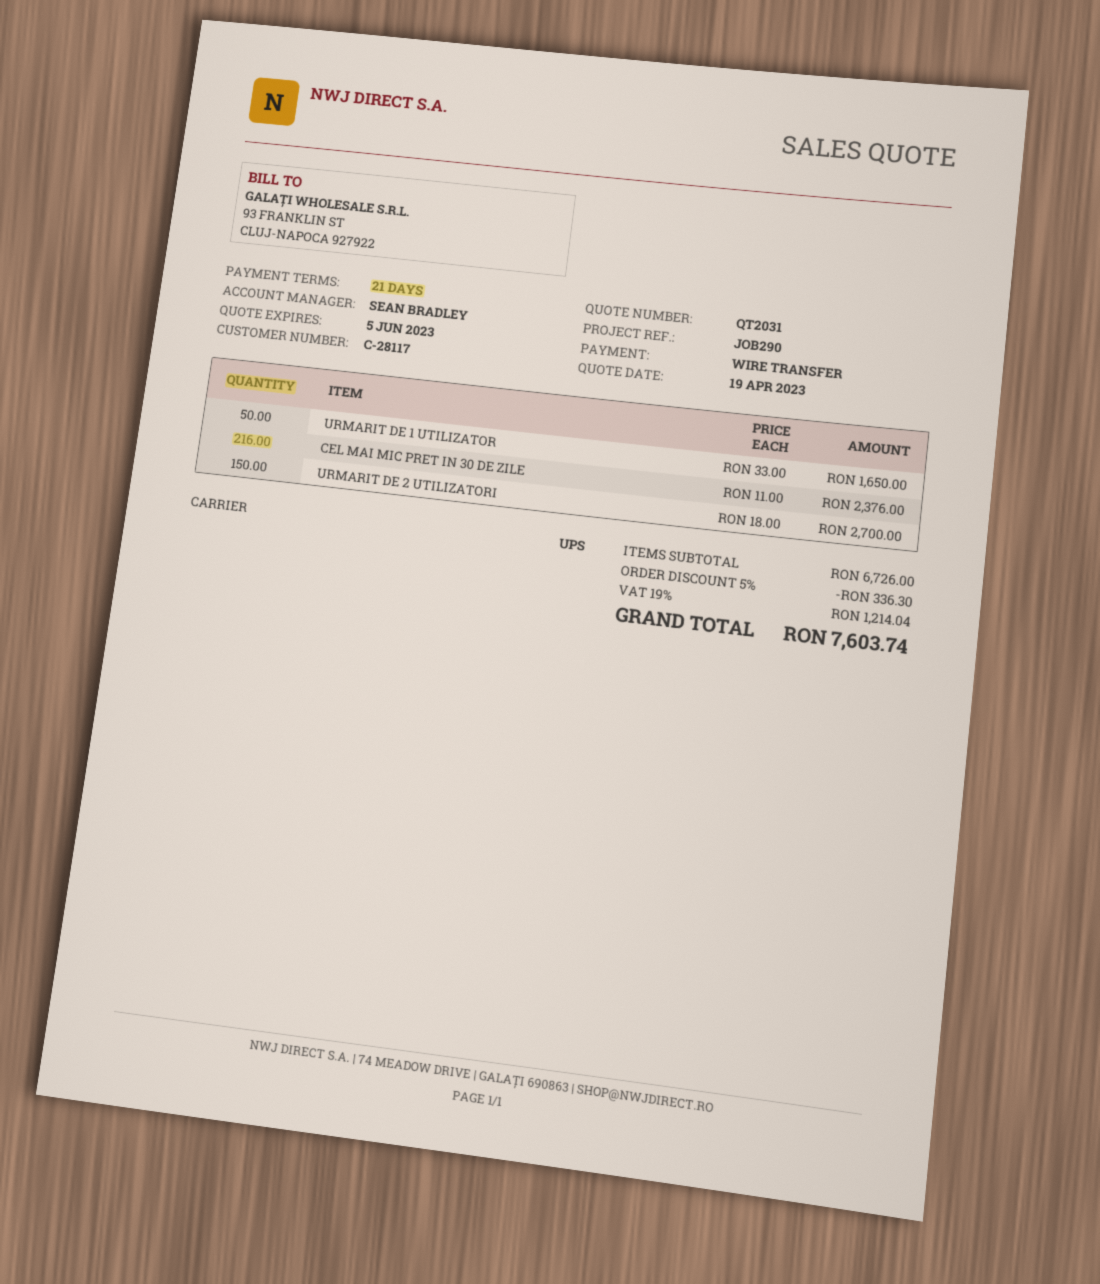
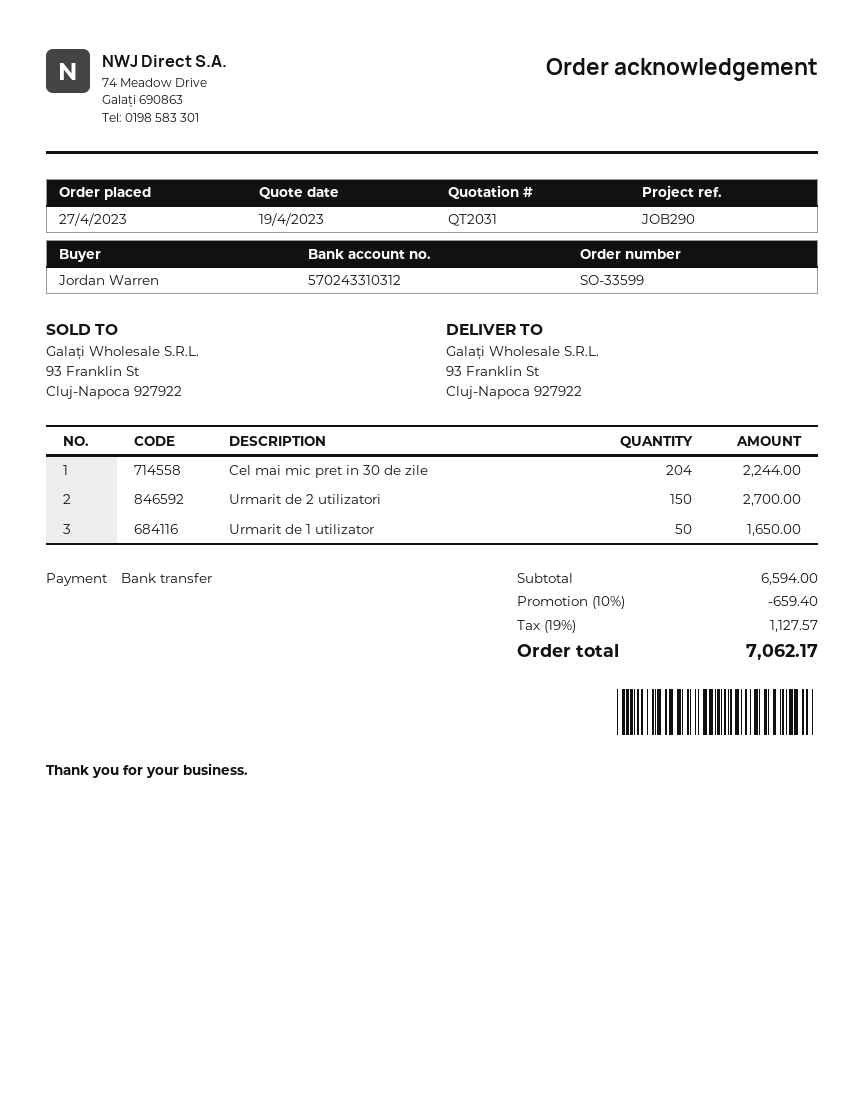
CEL MAI MIC PRET IN 30 DE ZILE: 216 for 2376.00 -> 204 for 2244.00
subtotal: 6726.00 -> 6594.00
discount: 5% = 336.30 -> 10% = 659.40
tax: 19% = 1214.04 -> 19% = 1127.57
total: 7603.74 -> 7062.17

